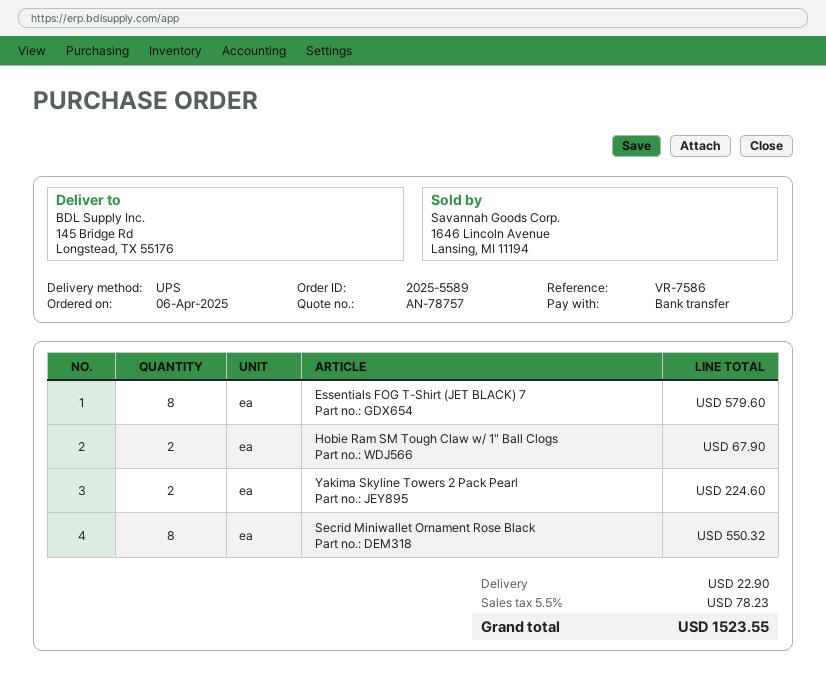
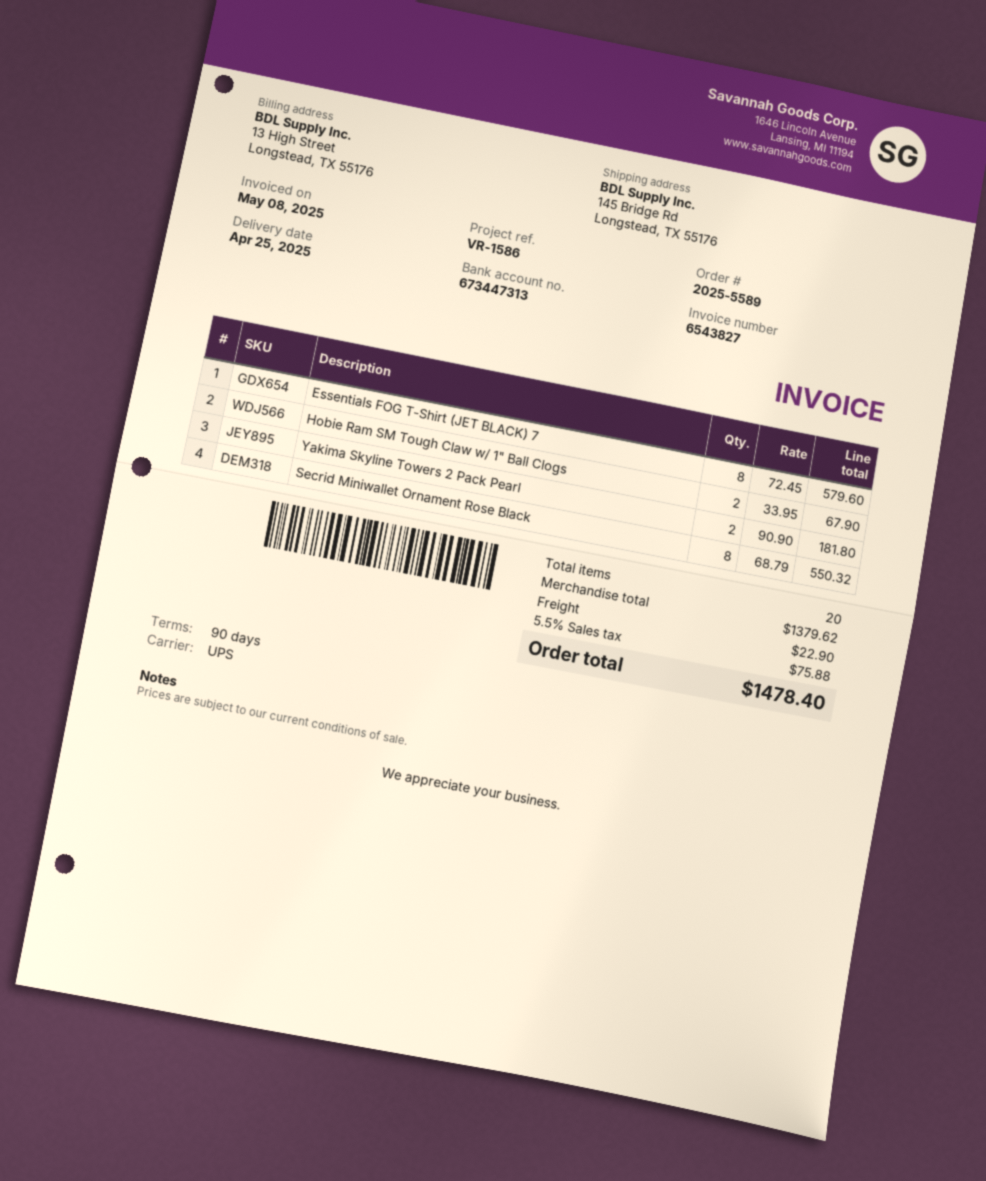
reference: VR-7586 -> VR-1586
Yakima Skyline Towers 2 Pack Pearl: 2 for 224.60 -> 2 for 181.80
tax: 5.5% = 78.23 -> 5.5% = 75.88
total: 1523.55 -> 1478.40

